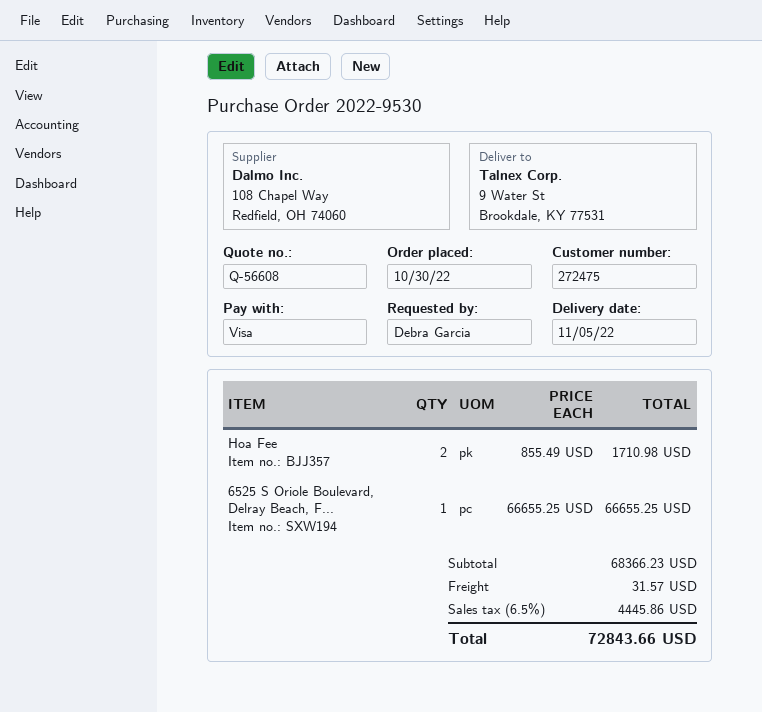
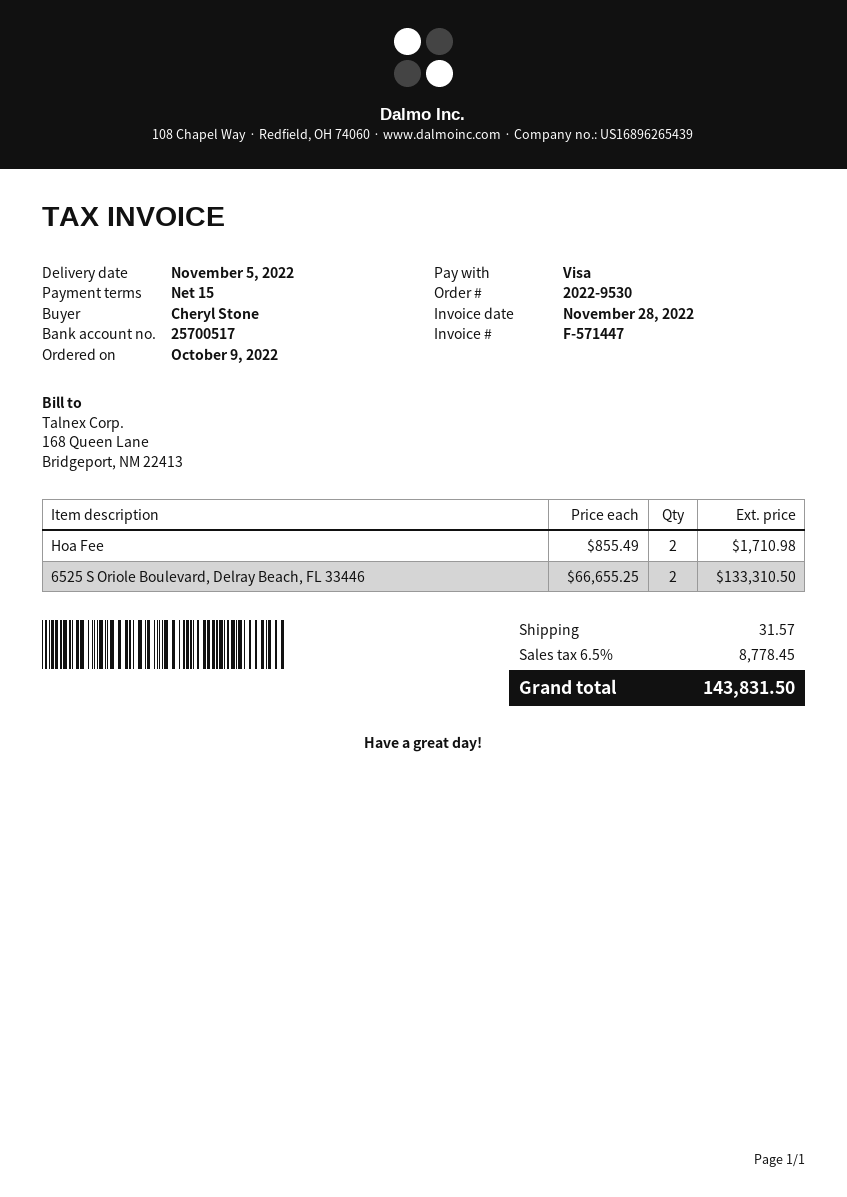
order date: 2022-10-30 -> 2022-10-09
ordered by: Debra Garcia -> Cheryl Stone
6525 S Oriole Boulevard, Delray Beach, F...: 1 x 66655.25 = 66655.25 -> 2 x 66655.25 = 133310.50
tax: 6.5% = 4445.86 -> 6.5% = 8778.45
total: 72843.66 -> 143831.50

